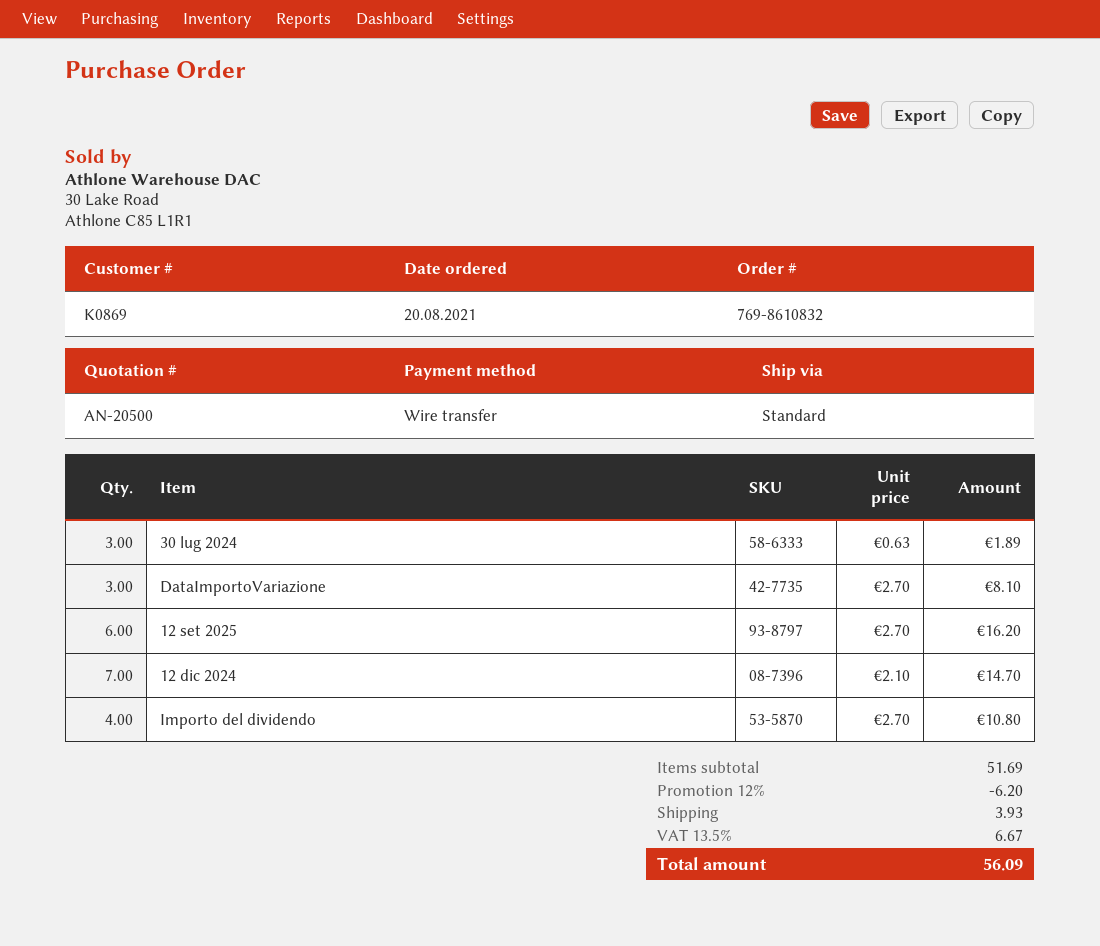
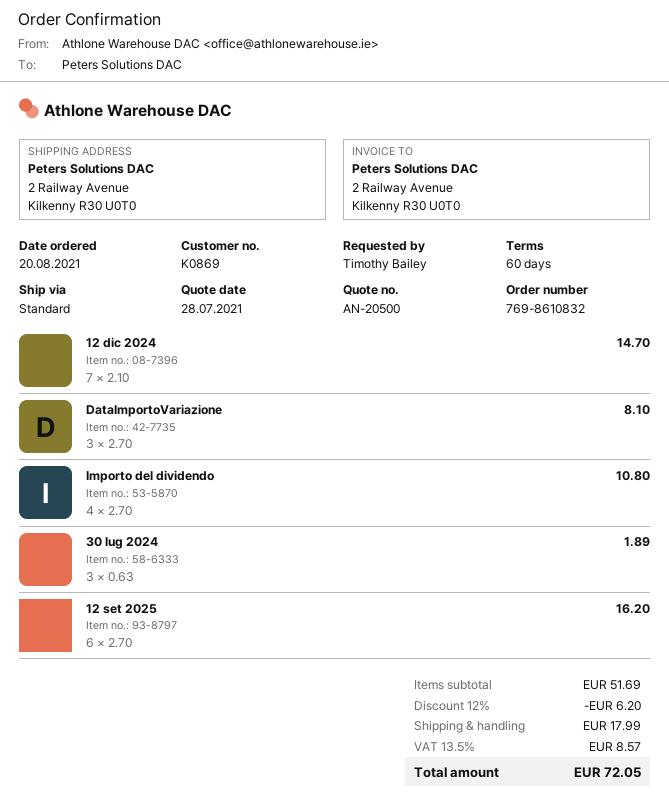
shipping: 3.93 -> 17.99
tax: 13.5% = 6.67 -> 13.5% = 8.57
total: 56.09 -> 72.05

